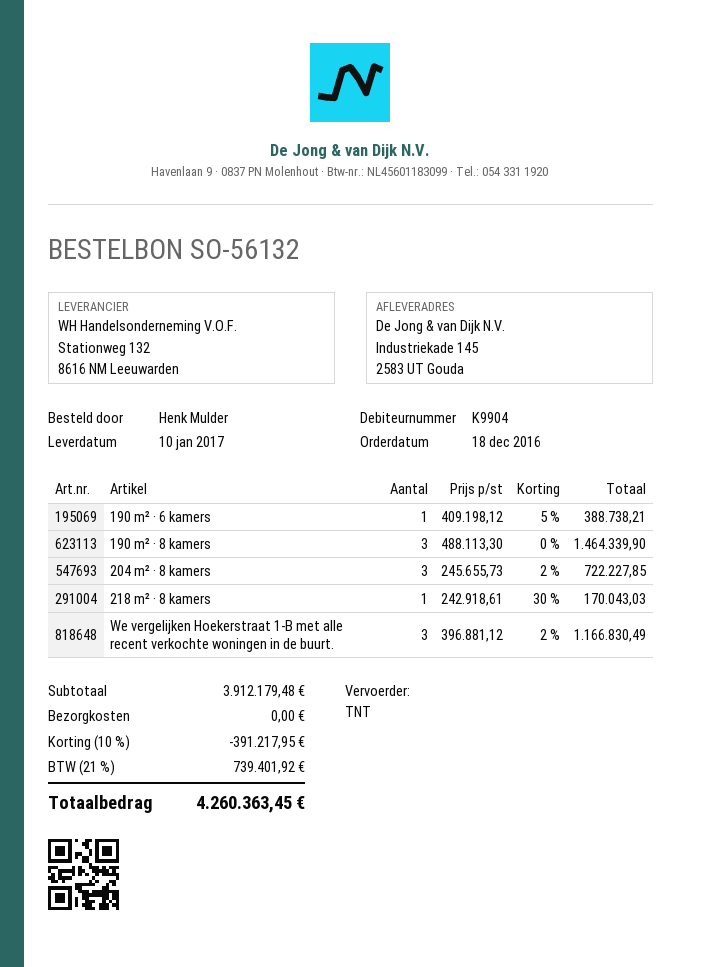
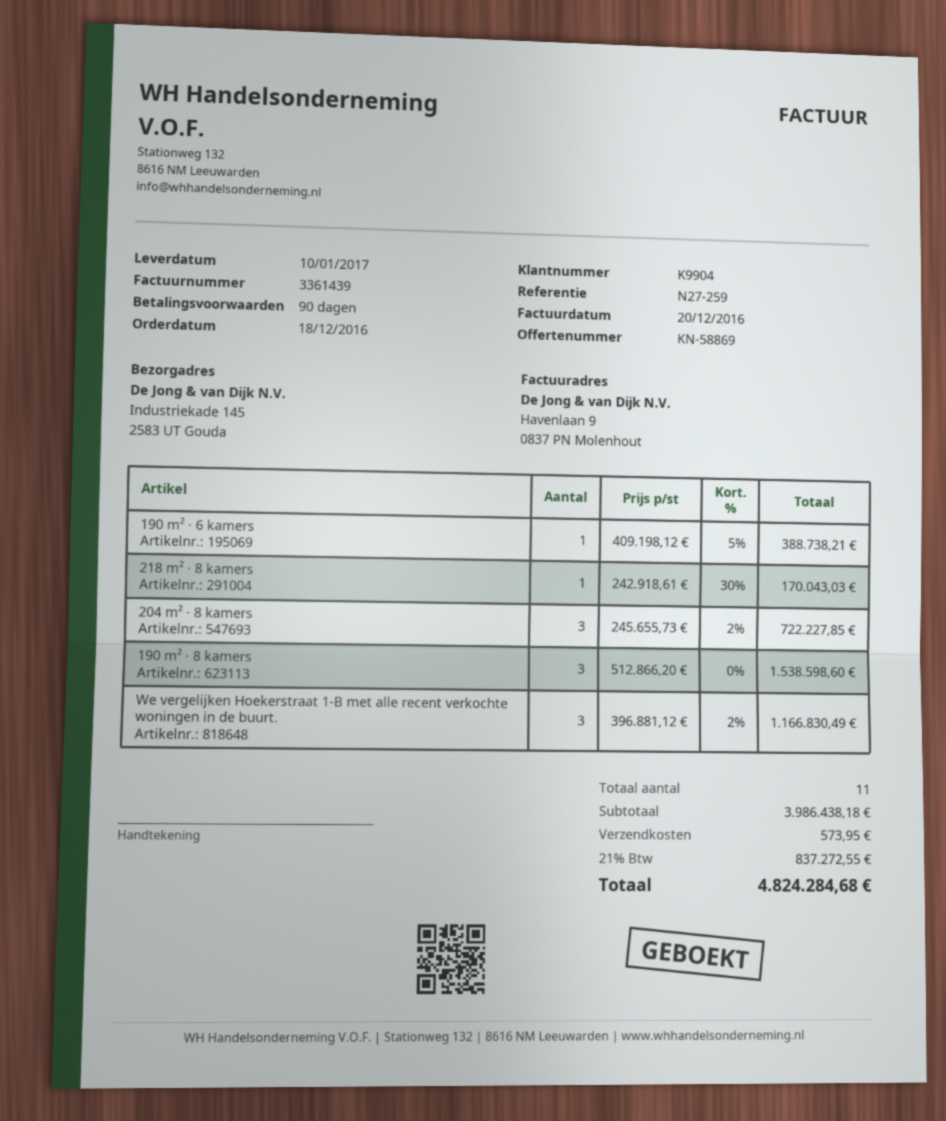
190 m² · 8 kamers: 3 x 488113.30 = 1464339.90 -> 3 x 512866.20 = 1538598.60
subtotal: 3912179.48 -> 3986438.18
discount: 10% = 391217.95 -> none
shipping: 0.00 -> 573.95
tax: 21% = 739401.92 -> 21% = 837272.55
total: 4260363.45 -> 4824284.68

